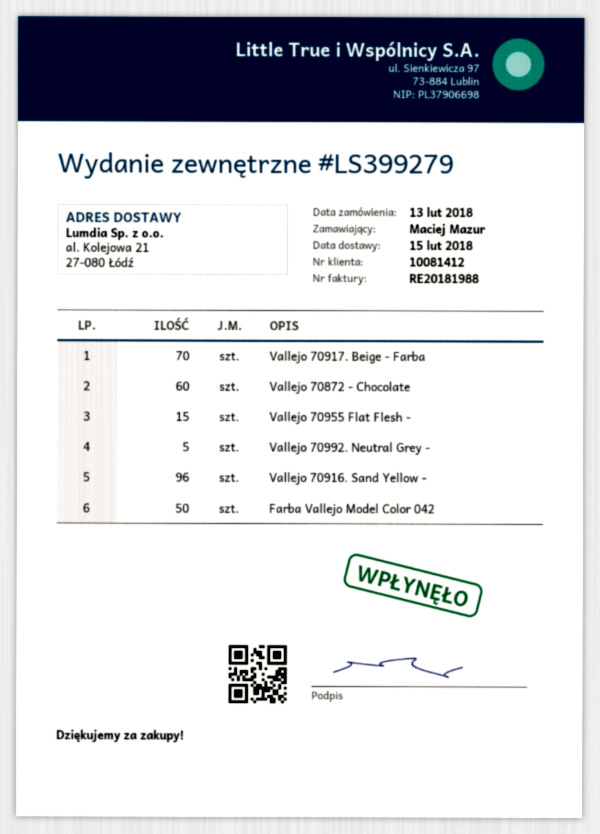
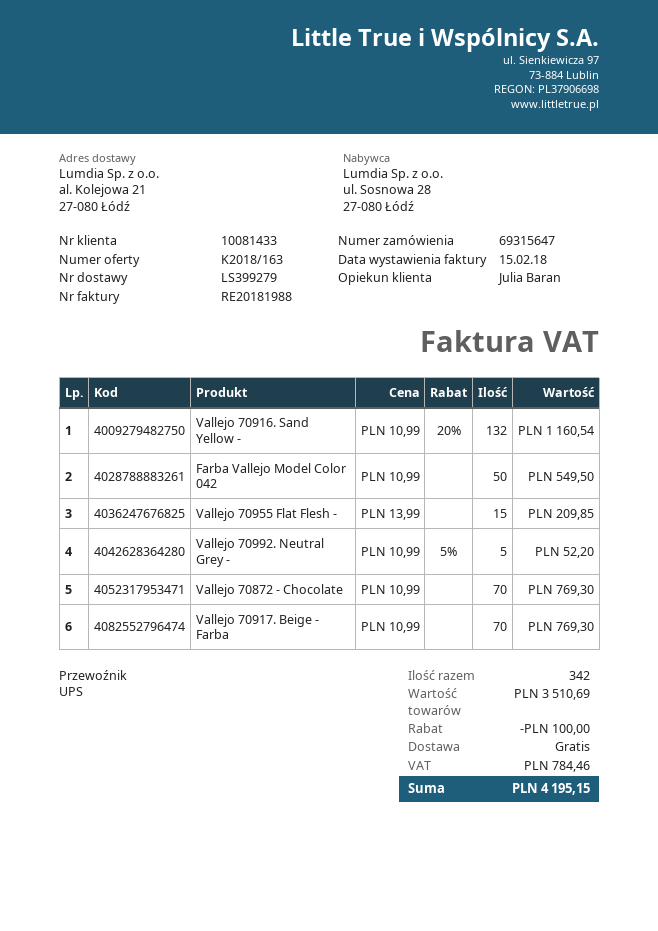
customer number: 10081412 -> 10081433
Vallejo 70872 - Chocolate: 60 -> 70
Vallejo 70916. Sand Yellow -: 96 -> 132

